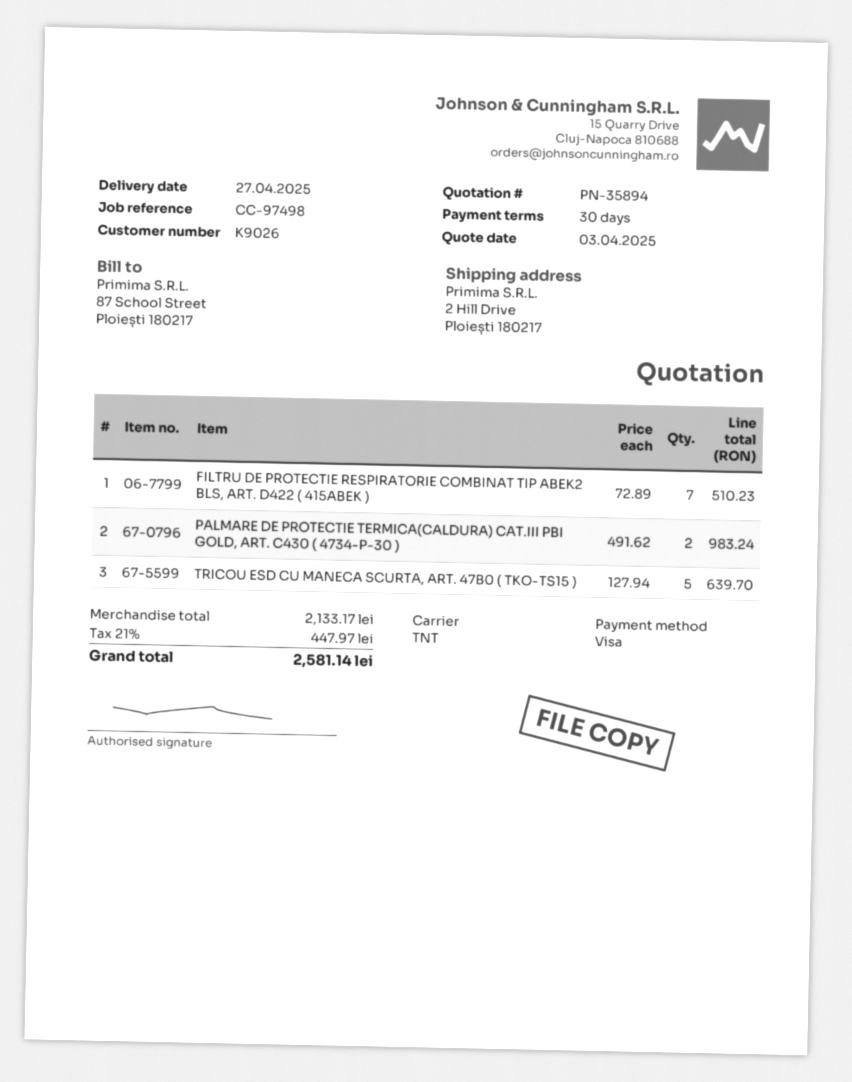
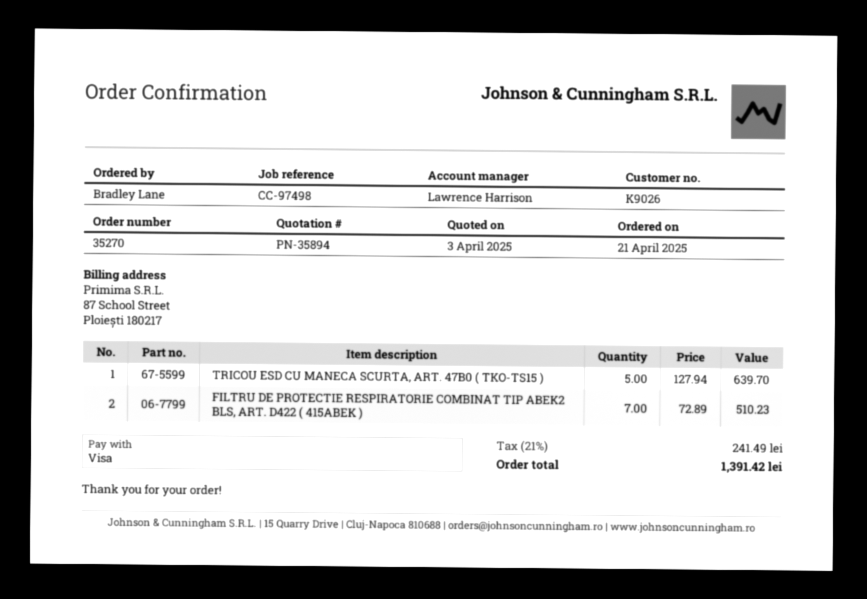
PALMARE DE PROTECTIE TERMICA(CALDURA) CAT.III PBI GOLD, ART. C430 ( 4734-P-30 ): 2 x 491.62 = 983.24 -> none
tax: 21% = 447.97 -> 21% = 241.49
total: 2581.14 -> 1391.42

